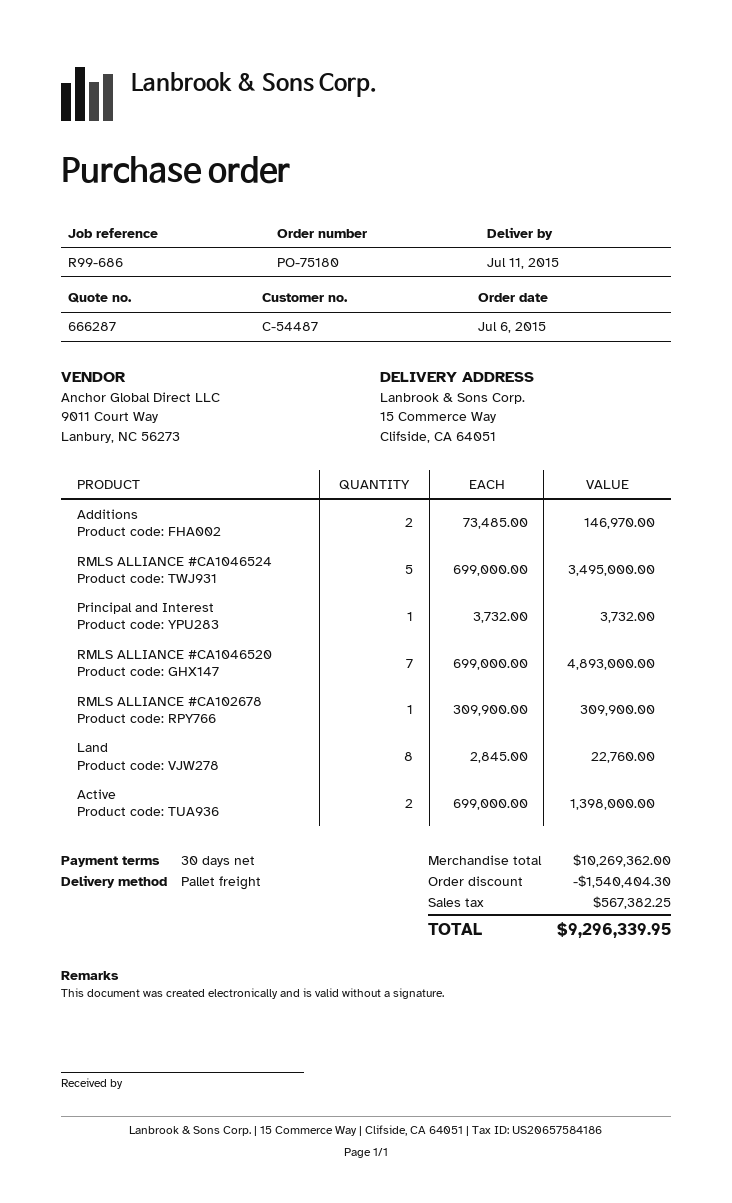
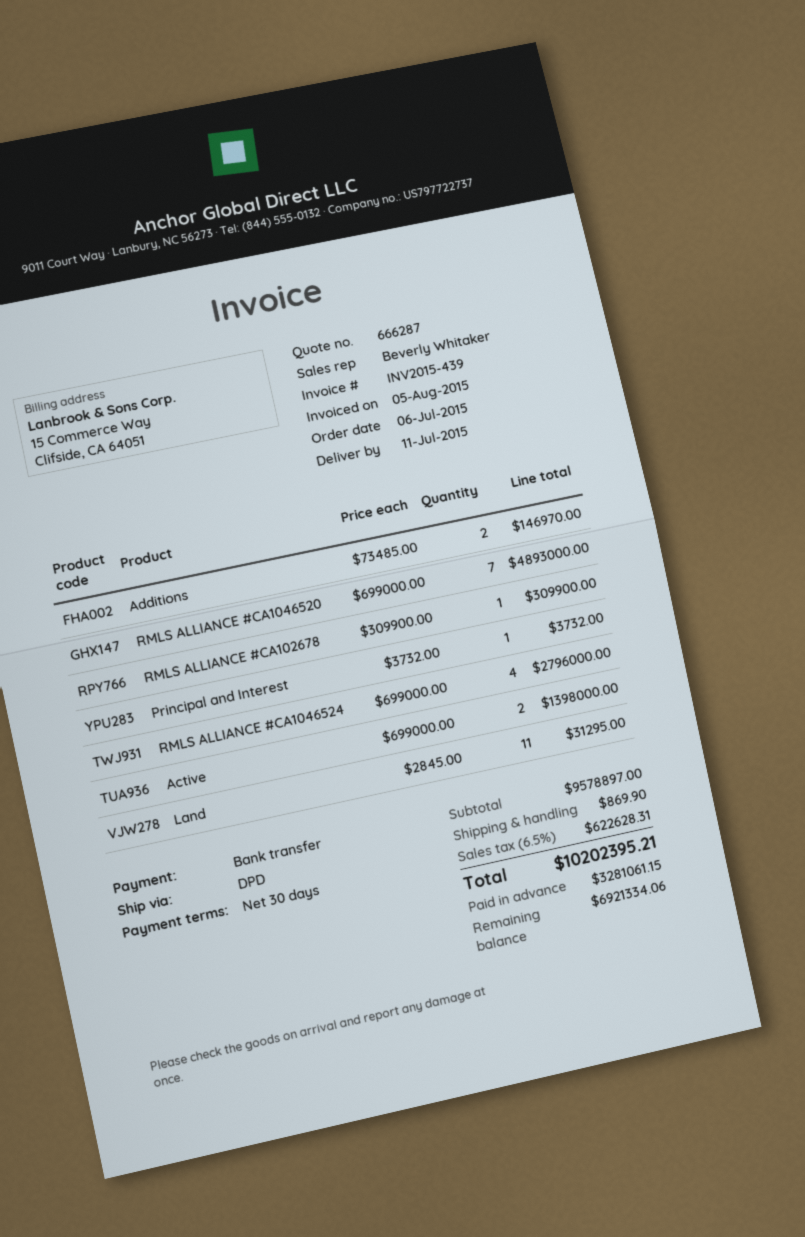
shipping method: pallet freight -> DPD
RMLS ALLIANCE #CA1046524: 5 x 699000.00 = 3495000.00 -> 4 x 699000.00 = 2796000.00
Land: 8 x 2845.00 = 22760.00 -> 11 x 2845.00 = 31295.00
subtotal: 10269362.00 -> 9578897.00
discount: 1540404.30 -> none
shipping: none -> 869.90
tax: 567382.25 -> 622628.31
total: 9296339.95 -> 10202395.21

